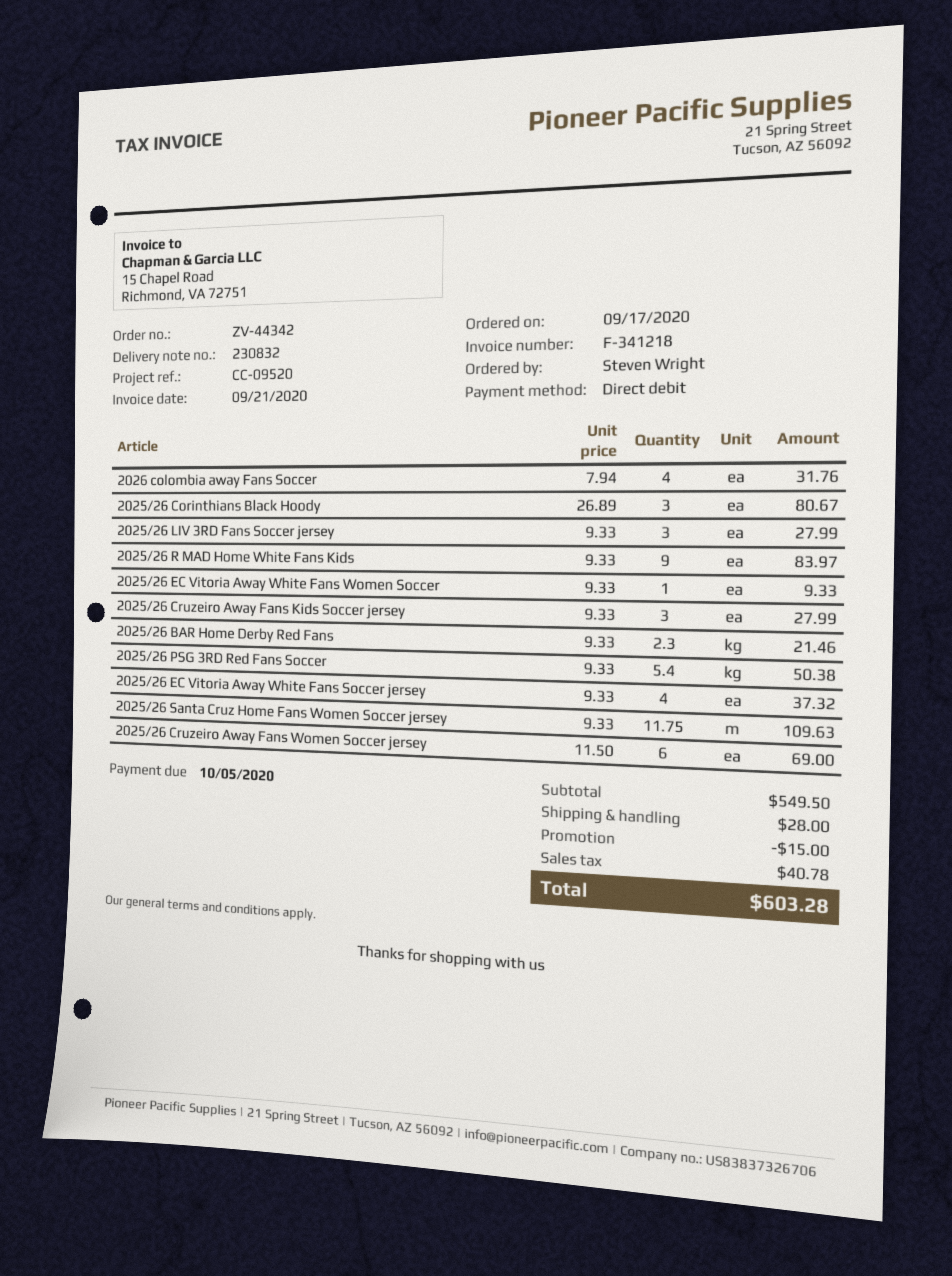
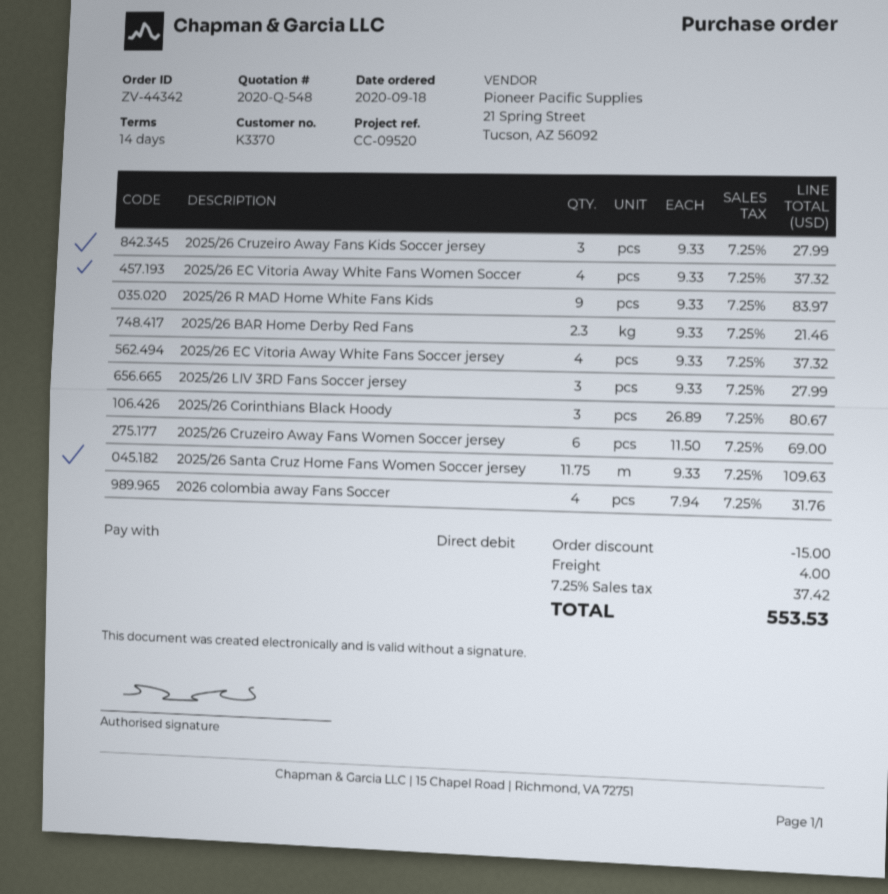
order date: 2020-09-17 -> 2020-09-18
2025/26 EC Vitoria Away White Fans Women Soccer: 1 x 9.33 = 9.33 -> 4 x 9.33 = 37.32
2025/26 PSG 3RD Red Fans Soccer: 5.4 x 9.33 = 50.38 -> none
shipping: 28.00 -> 4.00
tax: 40.78 -> 37.42
total: 603.28 -> 553.53

